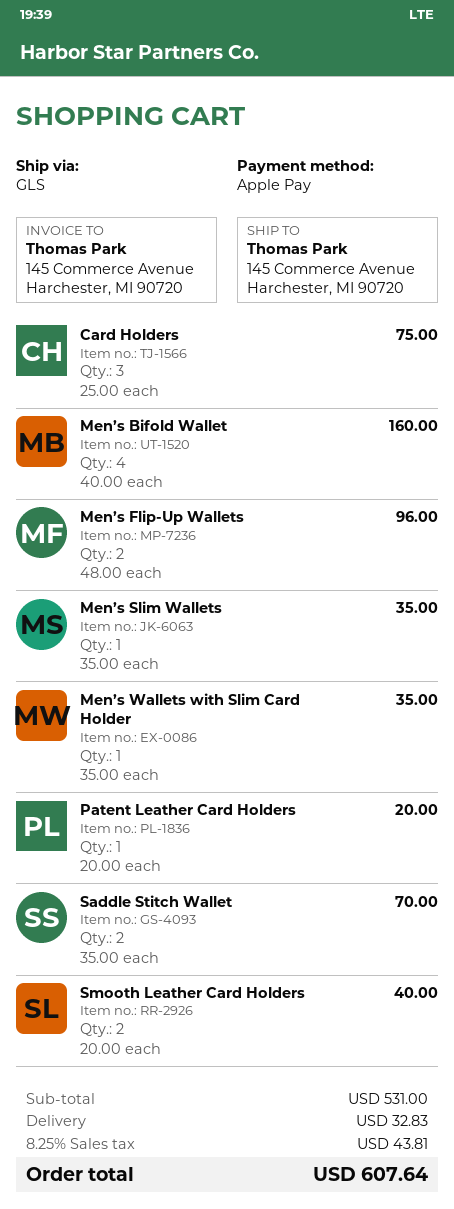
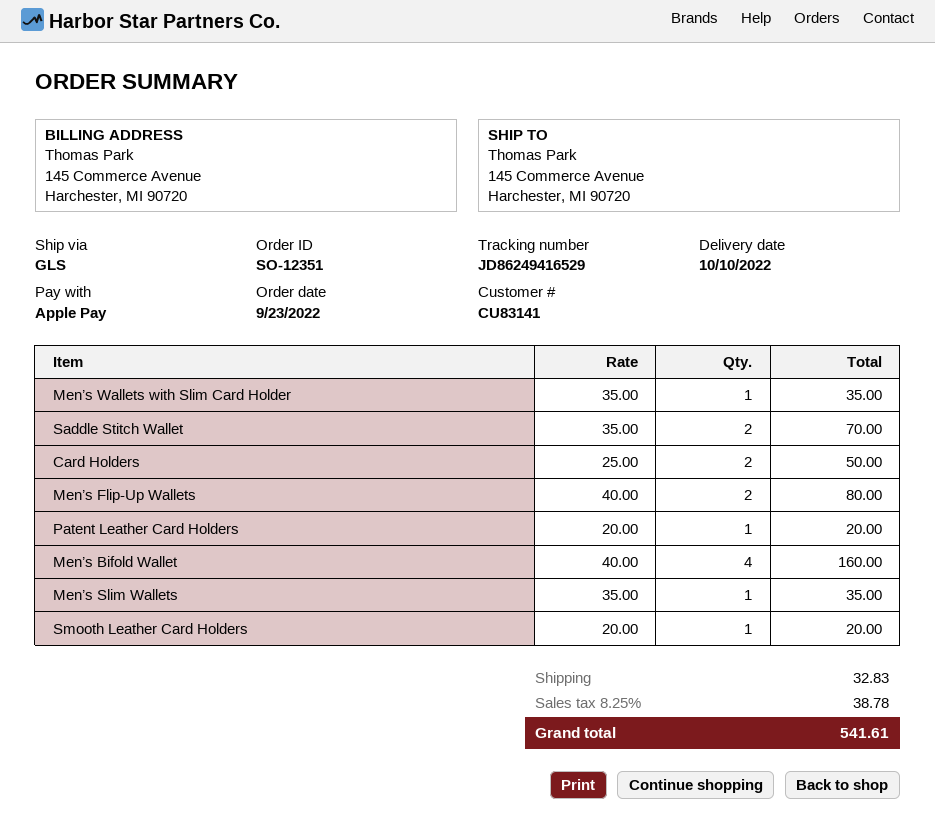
Card Holders: 3 x 25.00 = 75.00 -> 2 x 25.00 = 50.00
Men’s Flip-Up Wallets: 2 x 48.00 = 96.00 -> 2 x 40.00 = 80.00
Smooth Leather Card Holders: 2 x 20.00 = 40.00 -> 1 x 20.00 = 20.00
tax: 8.25% = 43.81 -> 8.25% = 38.78
total: 607.64 -> 541.61

